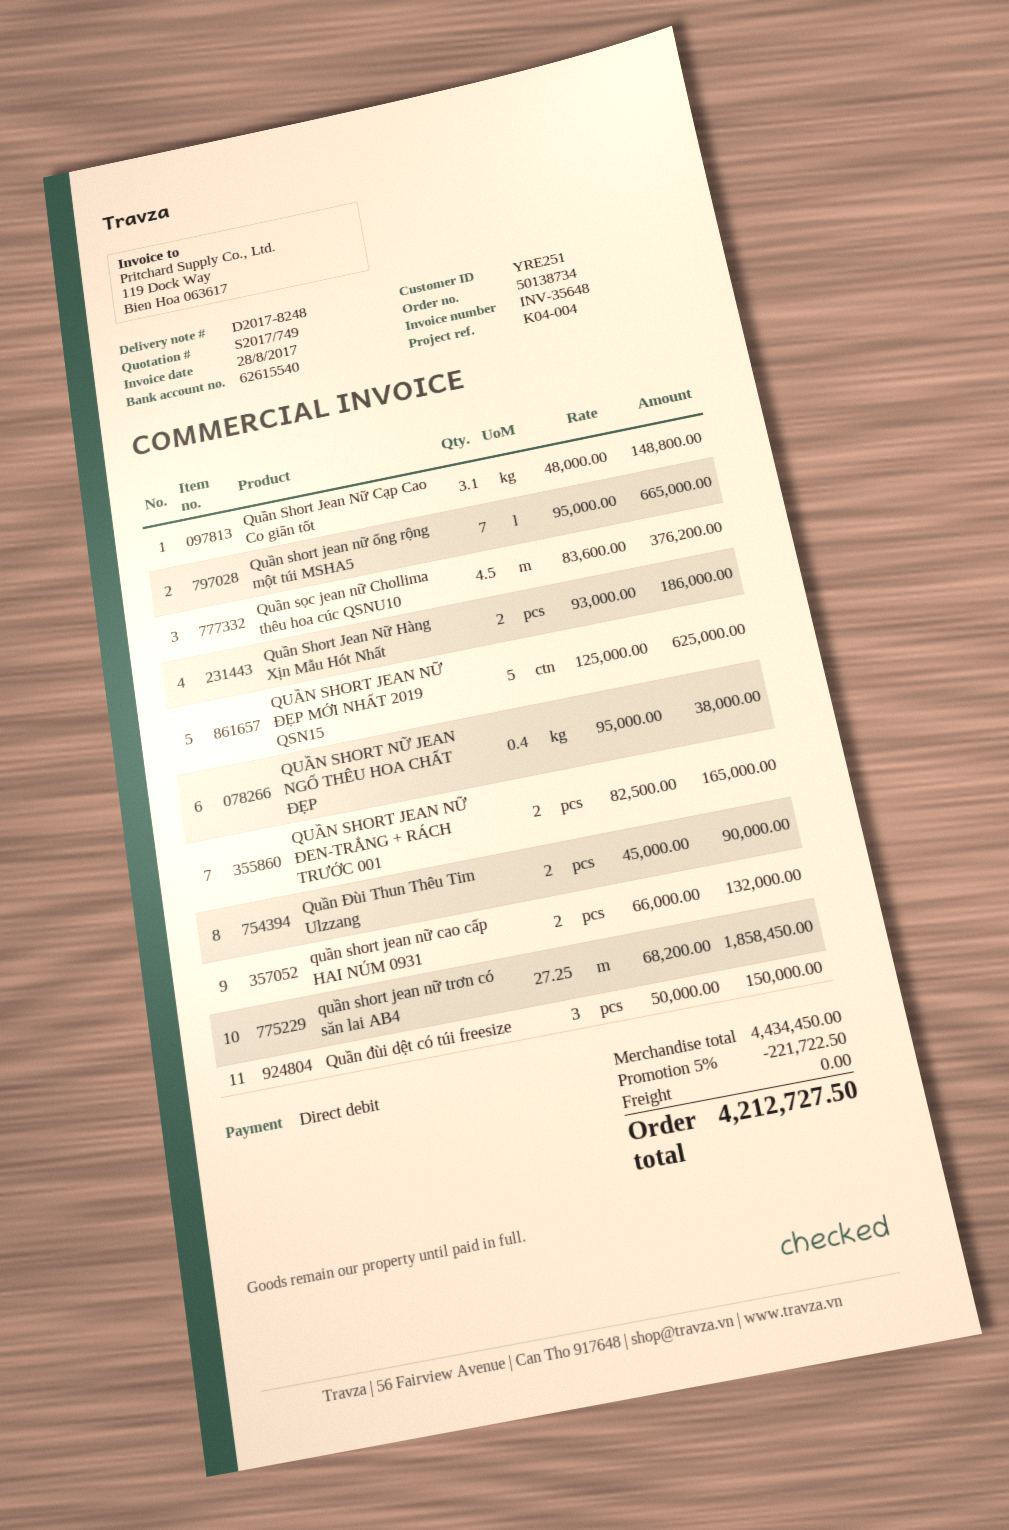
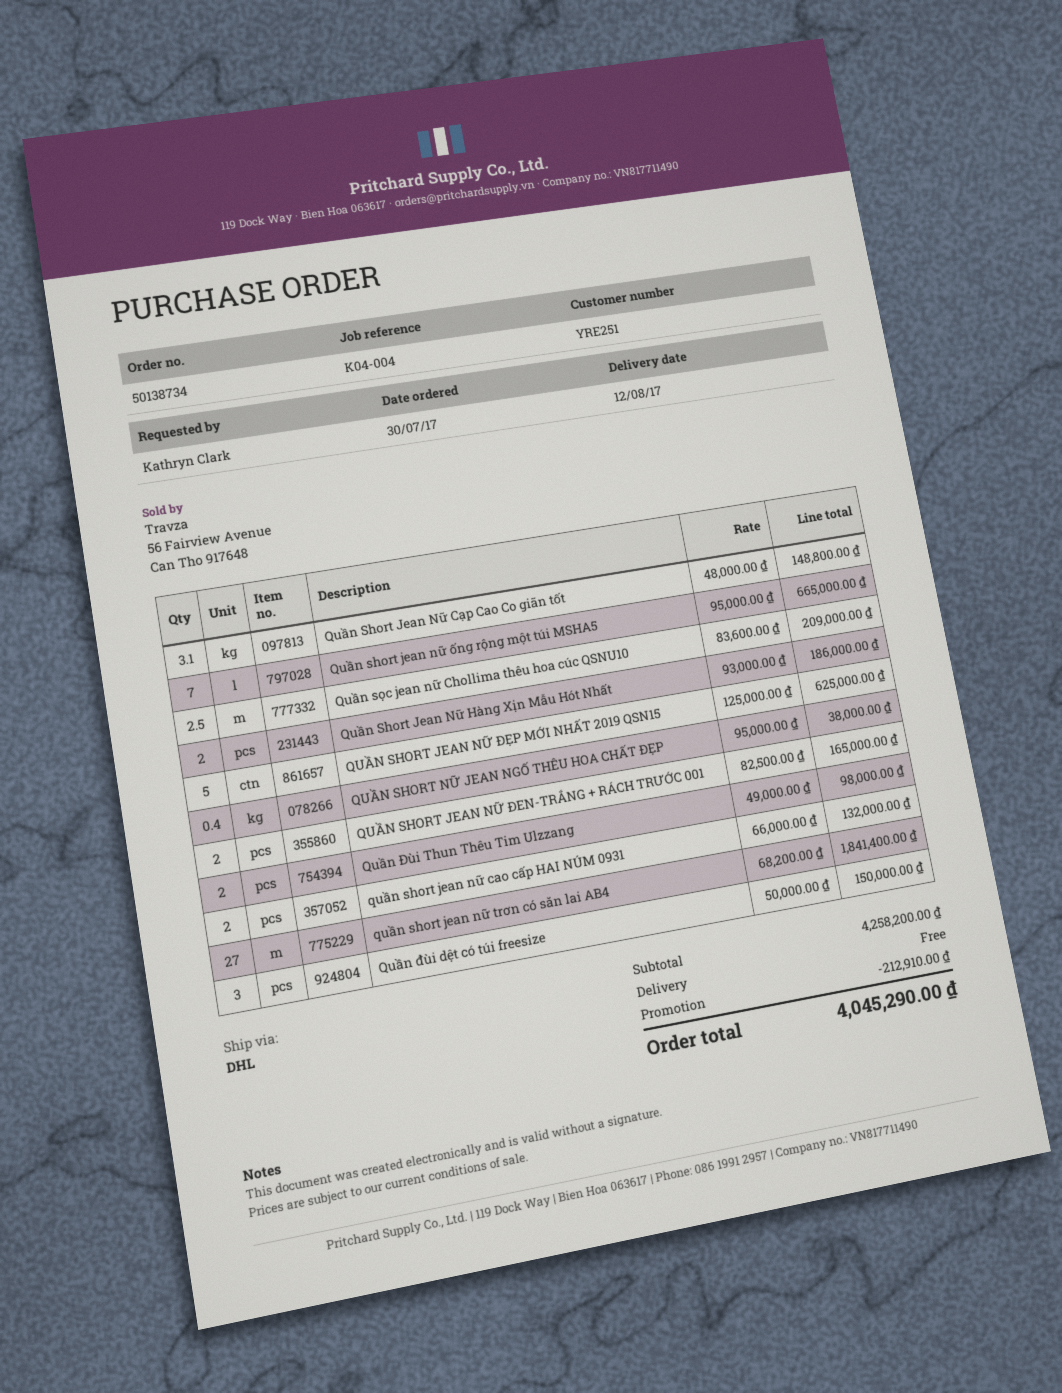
Quần sọc jean nữ Chollima thêu hoa cúc QSNU10: 4.5 x 83600.00 = 376200.00 -> 2.5 x 83600.00 = 209000.00
Quần Đùi Thun Thêu Tim Ulzzang: 2 x 45000.00 = 90000.00 -> 2 x 49000.00 = 98000.00
quần short jean nữ trơn có săn lai AB4: 27.25 x 68200.00 = 1858450.00 -> 27 x 68200.00 = 1841400.00
subtotal: 4434450.00 -> 4258200.00
discount: 221722.50 -> 212910.00
total: 4212727.50 -> 4045290.00

